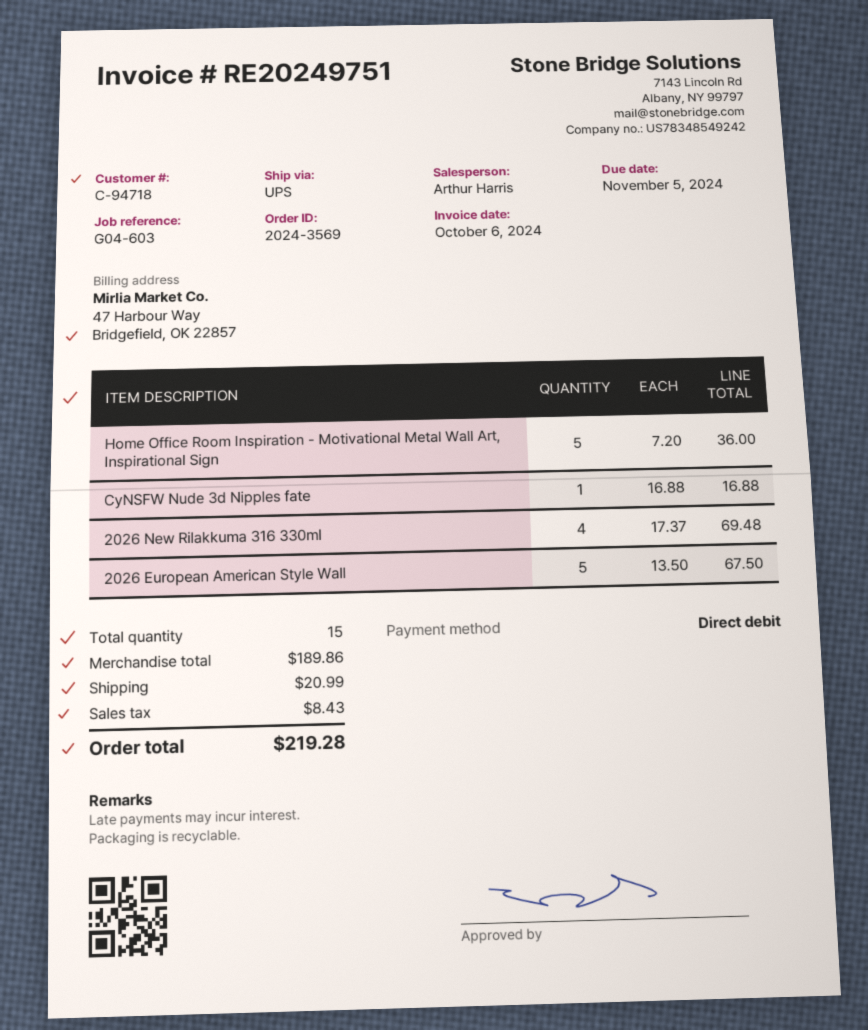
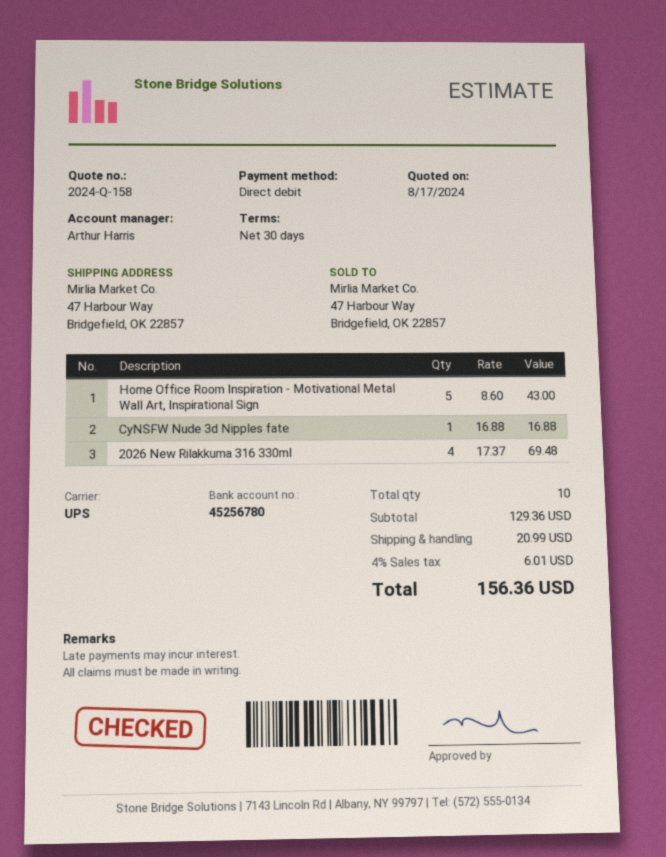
Home Office Room Inspiration - Motivational Metal Wall Art, Inspirational Sign: 5 x 7.20 = 36.00 -> 5 x 8.60 = 43.00
2026 European American Style Wall: 5 x 13.50 = 67.50 -> none
total quantity: 15 -> 10
subtotal: 189.86 -> 129.36
tax: 8.43 -> 6.01
total: 219.28 -> 156.36

